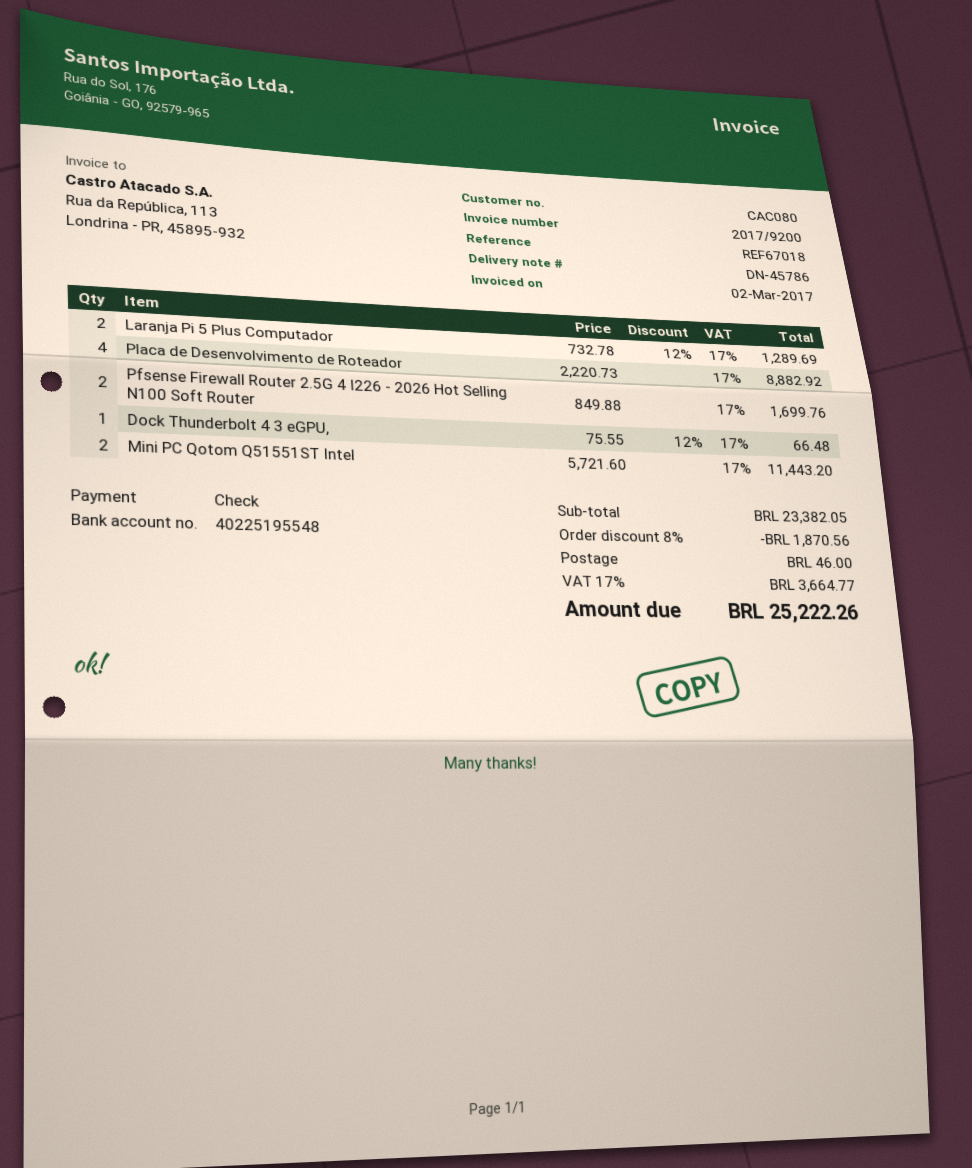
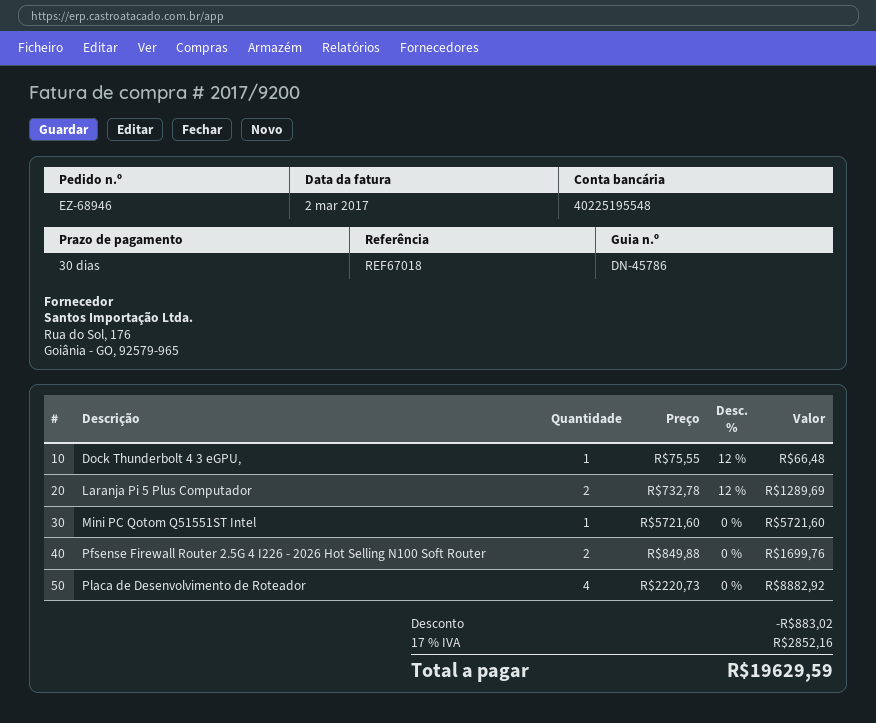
Mini PC Qotom Q51551ST Intel: 2 x 5721.60 = 11443.20 -> 1 x 5721.60 = 5721.60
discount: 1870.56 -> 883.02
shipping: 46.00 -> none
tax: 17% = 3664.77 -> 17% = 2852.16
total: 25222.26 -> 19629.59

